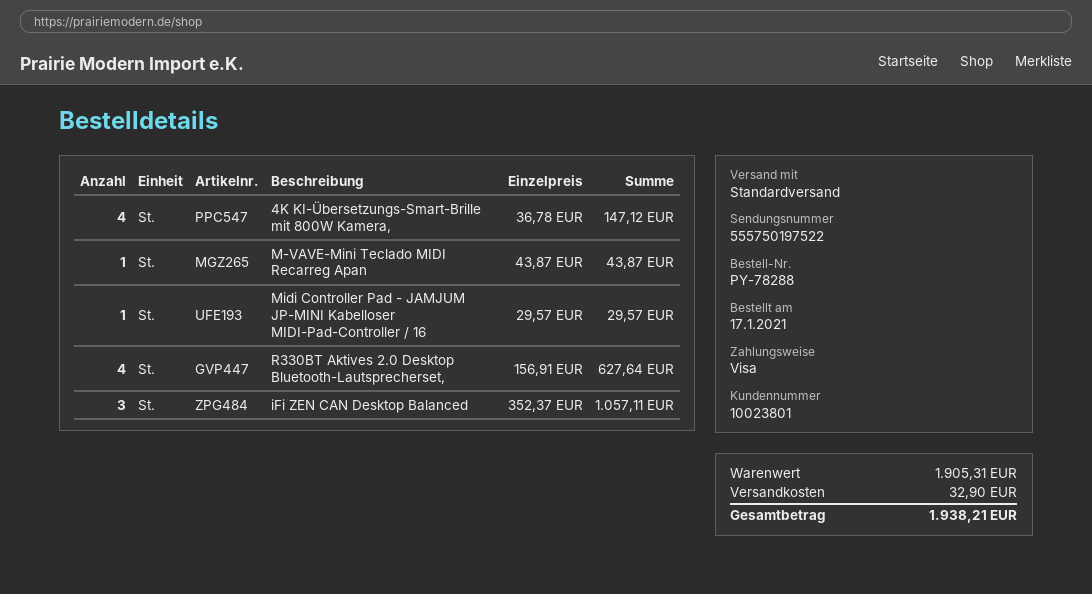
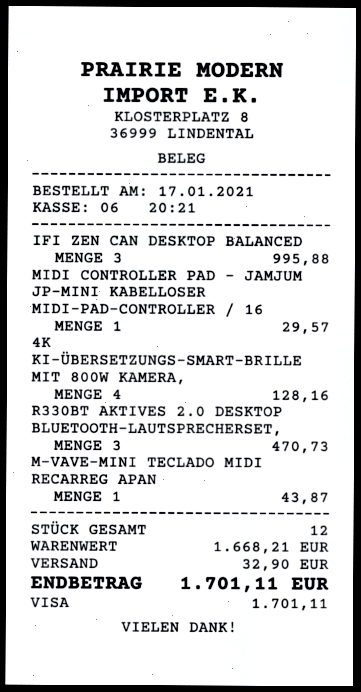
4K KI-Übersetzungs-Smart-Brille mit 800W Kamera,: 4 for 147.12 -> 4 for 128.16
R330BT Aktives 2.0 Desktop Bluetooth-Lautsprecherset,: 4 for 627.64 -> 3 for 470.73
iFi ZEN CAN Desktop Balanced: 3 for 1057.11 -> 3 for 995.88
subtotal: 1905.31 -> 1668.21
total: 1938.21 -> 1701.11

